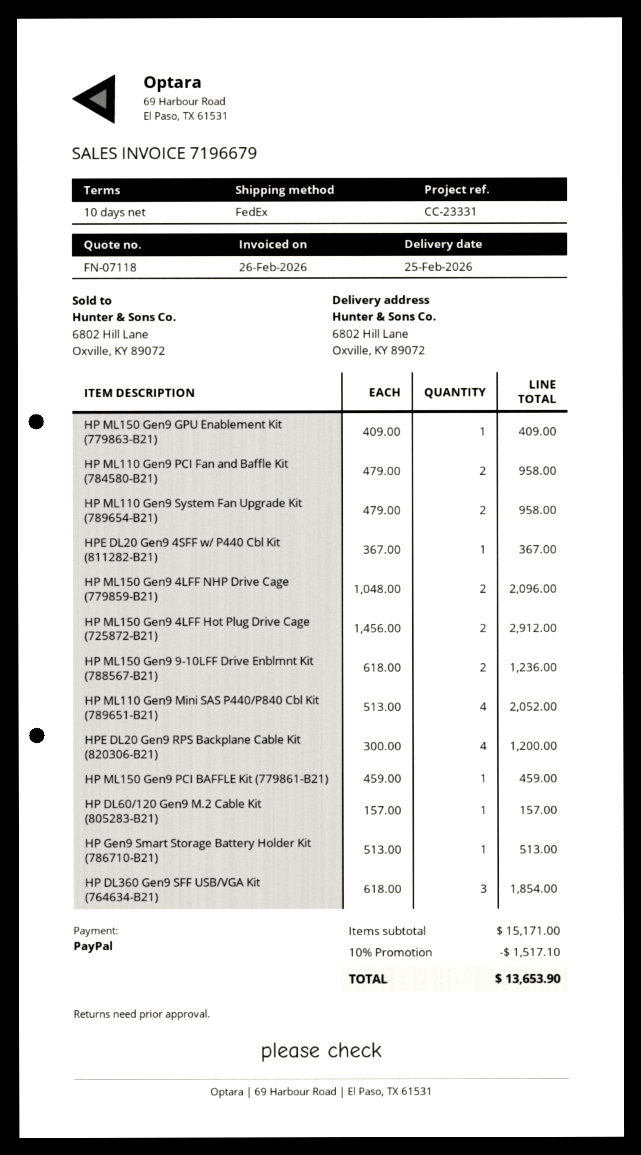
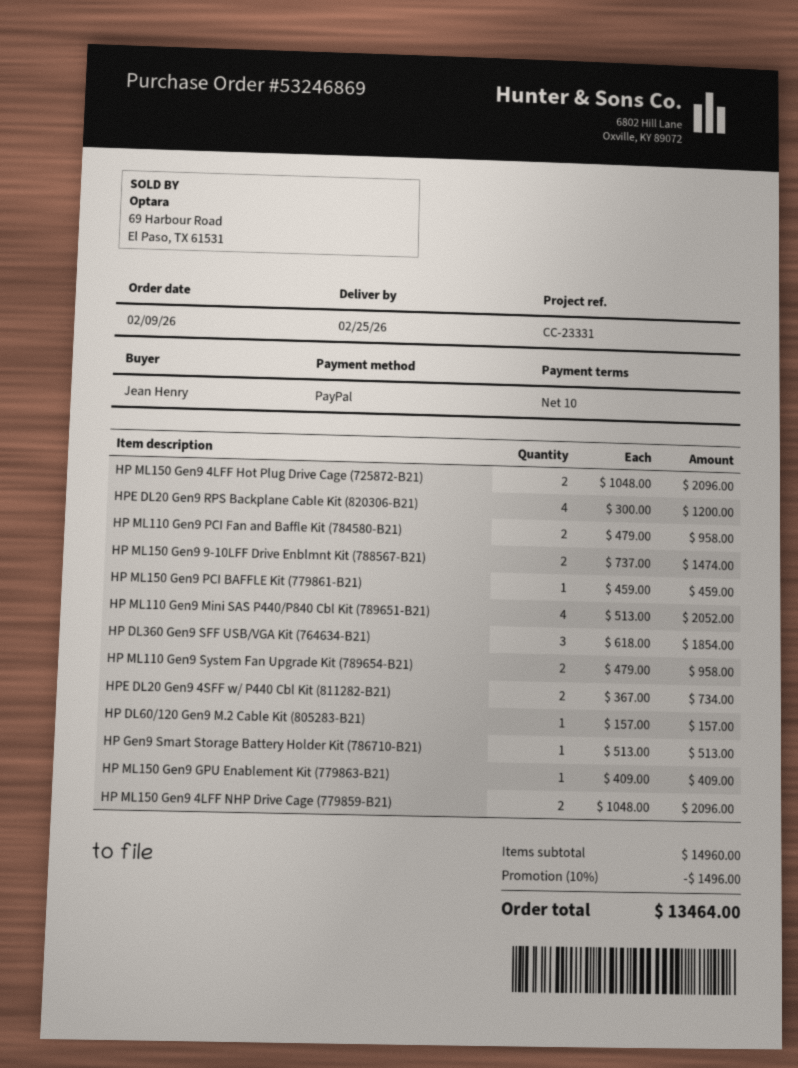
HPE DL20 Gen9 4SFF w/ P440 Cbl Kit (811282-B21): 1 x 367.00 = 367.00 -> 2 x 367.00 = 734.00
HP ML150 Gen9 4LFF Hot Plug Drive Cage (725872-B21): 2 x 1456.00 = 2912.00 -> 2 x 1048.00 = 2096.00
HP ML150 Gen9 9-10LFF Drive Enblmnt Kit (788567-B21): 2 x 618.00 = 1236.00 -> 2 x 737.00 = 1474.00
subtotal: 15171.00 -> 14960.00
discount: 10% = 1517.10 -> 10% = 1496.00
total: 13653.90 -> 13464.00

